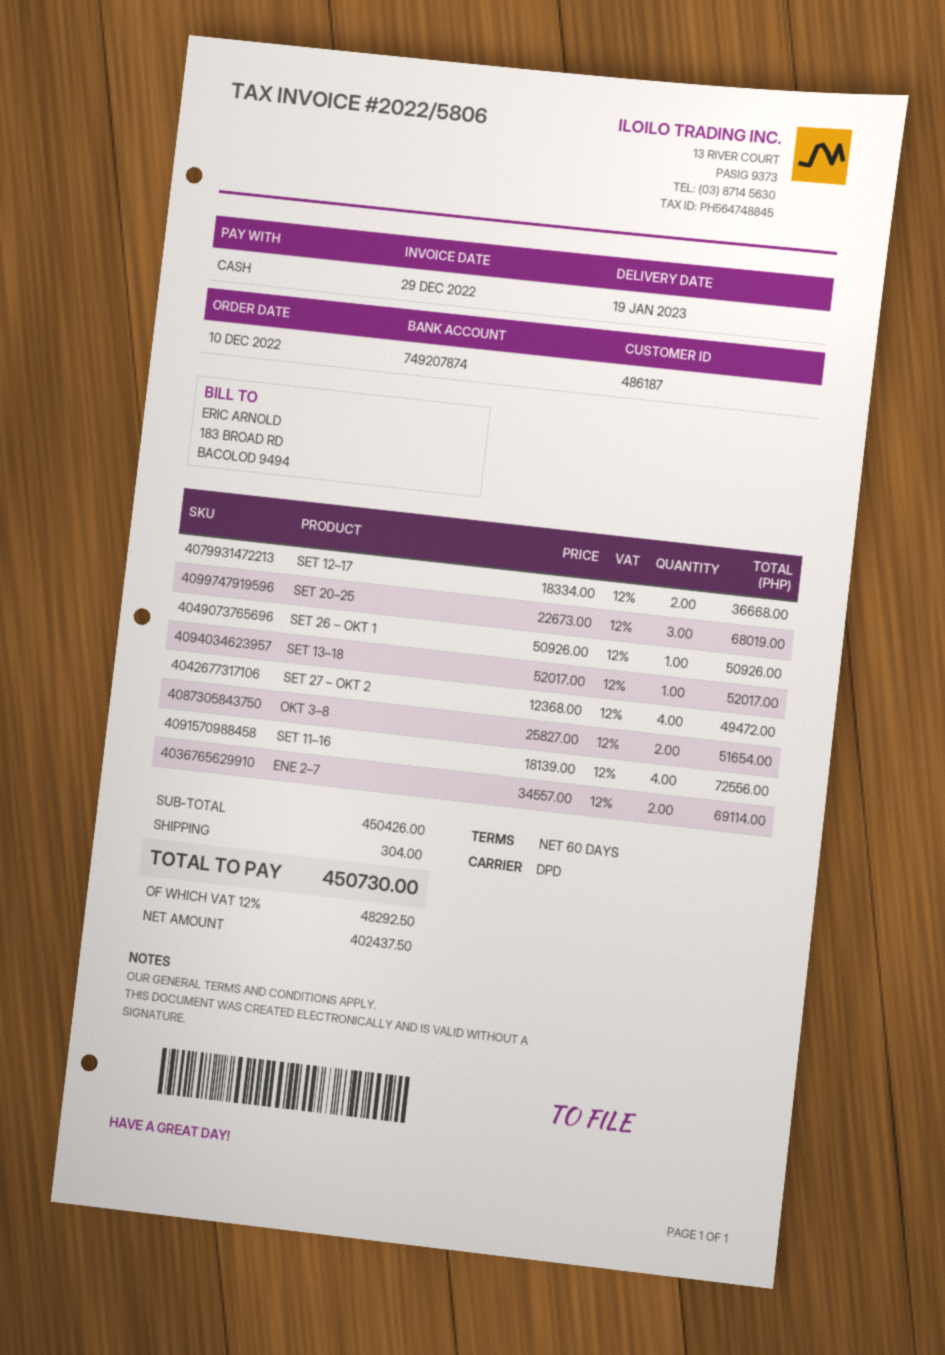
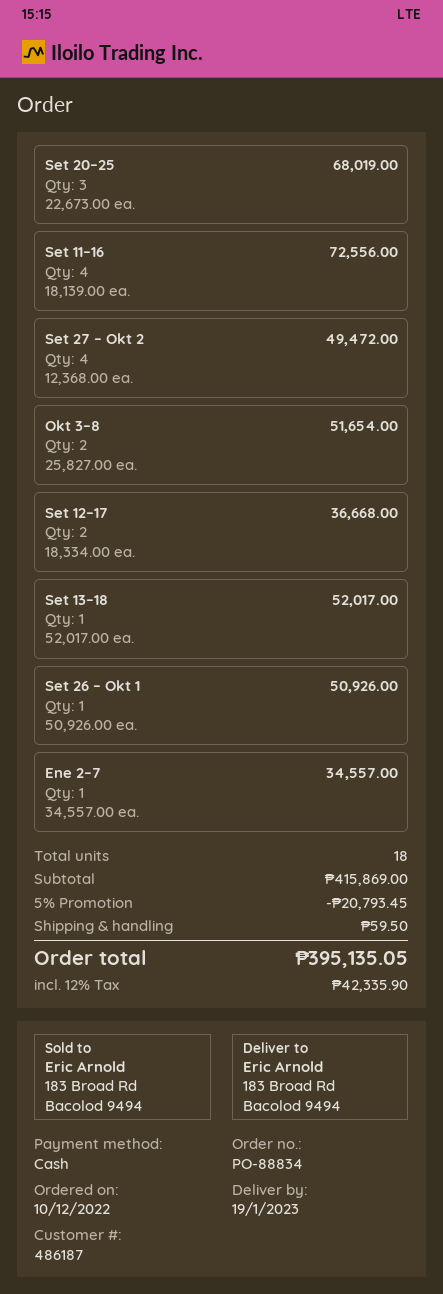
ENE 2–7: 2 x 34557.00 = 69114.00 -> 1 x 34557.00 = 34557.00
subtotal: 450426.00 -> 415869.00
discount: none -> 5% = 20793.45
shipping: 304.00 -> 59.50
tax: 12% = 48292.50 -> 12% = 42335.90
total: 450730.00 -> 395135.05

